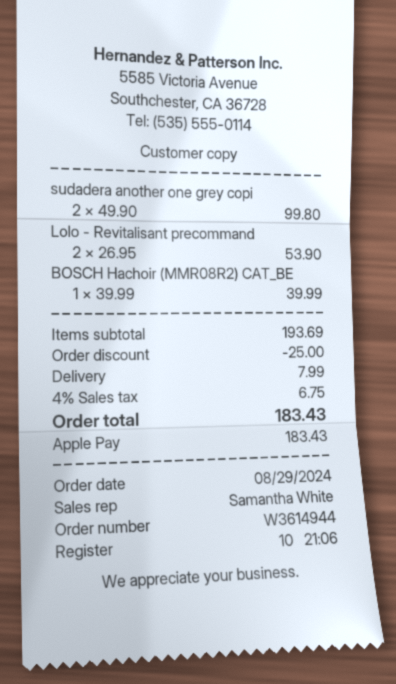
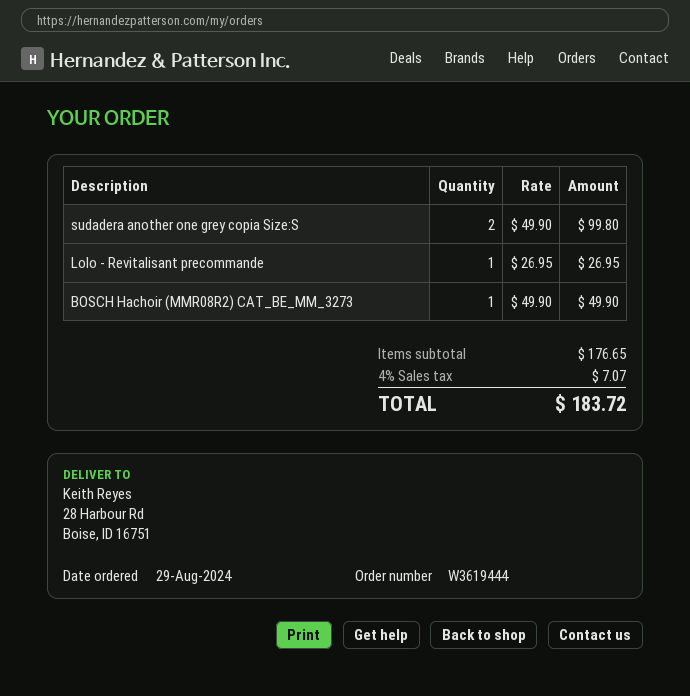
order number: W3614944 -> W3619444
Lolo - Revitalisant precommand: 2 x 26.95 = 53.90 -> 1 x 26.95 = 26.95
BOSCH Hachoir (MMR08R2) CAT_BE: 1 x 39.99 = 39.99 -> 1 x 49.90 = 49.90
subtotal: 193.69 -> 176.65
discount: 25.00 -> none
shipping: 7.99 -> none
tax: 4% = 6.75 -> 4% = 7.07
total: 183.43 -> 183.72

